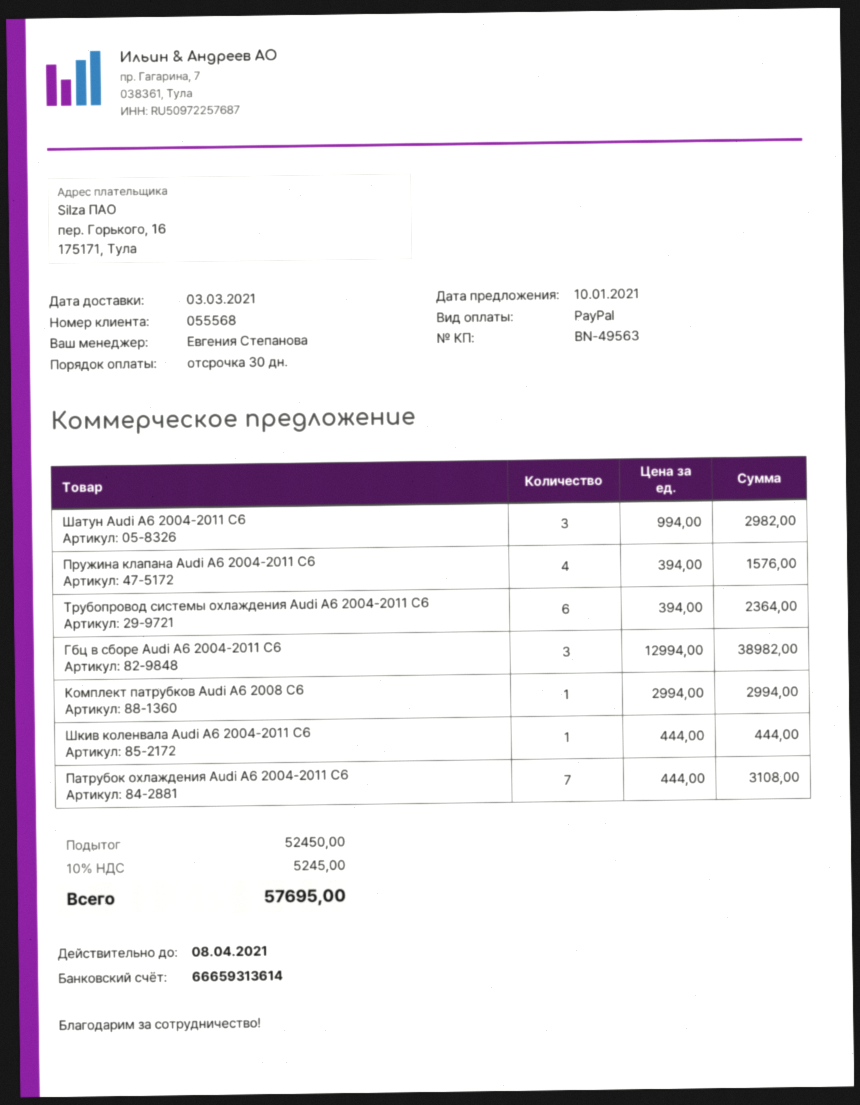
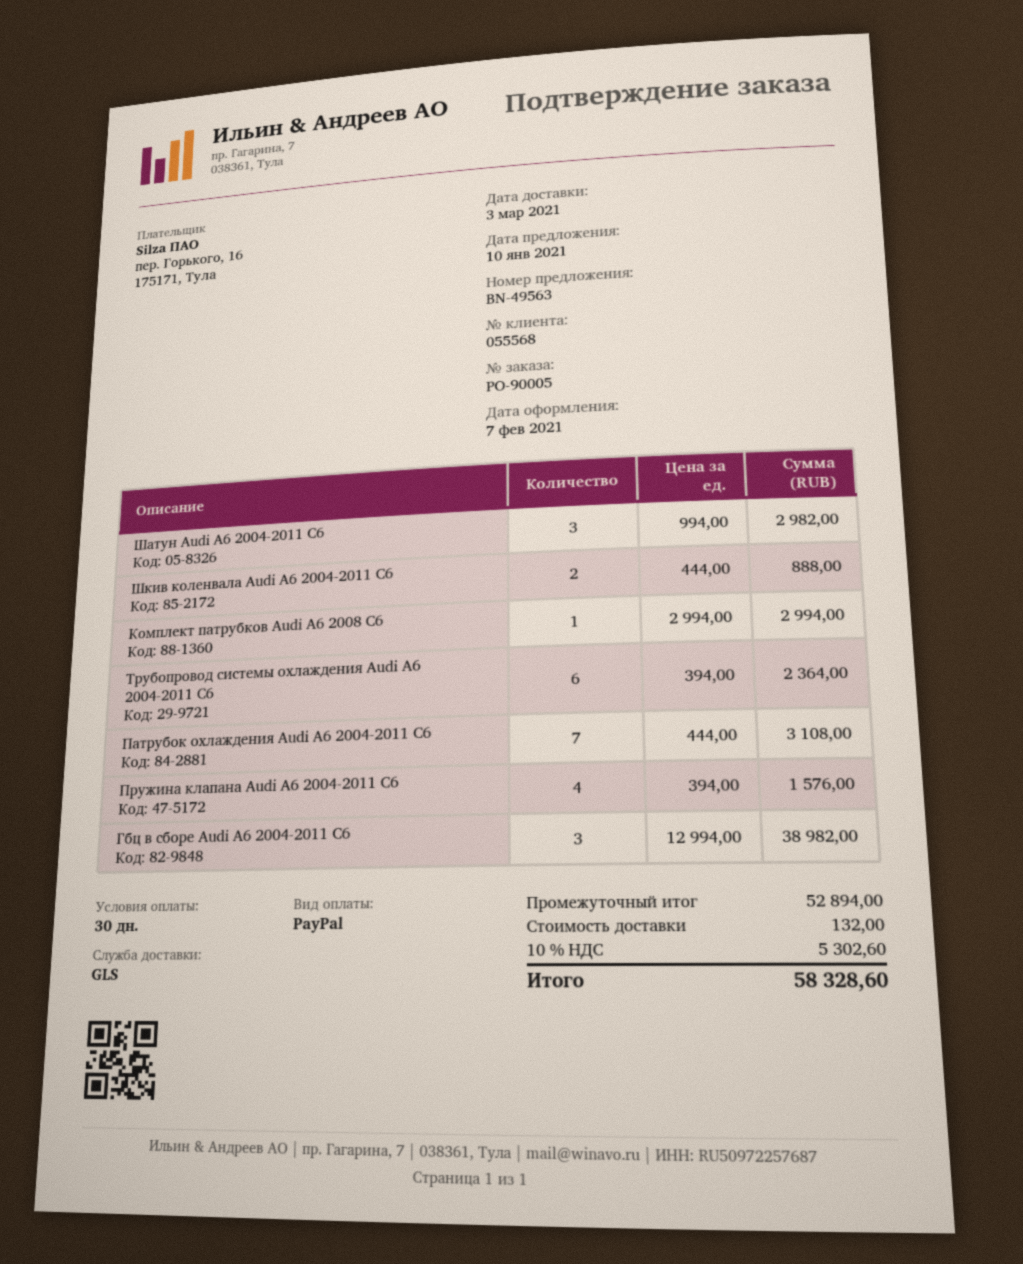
Шкив коленвала Audi A6 2004-2011 C6: 1 x 444.00 = 444.00 -> 2 x 444.00 = 888.00
subtotal: 52450.00 -> 52894.00
shipping: none -> 132.00
tax: 10% = 5245.00 -> 10% = 5302.60
total: 57695.00 -> 58328.60

